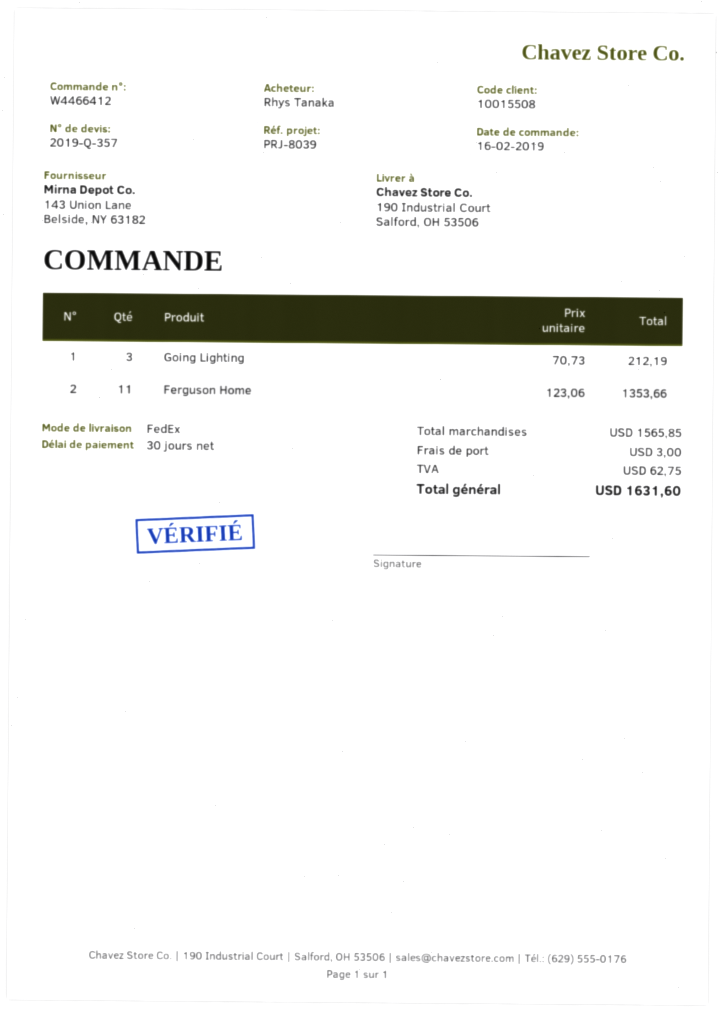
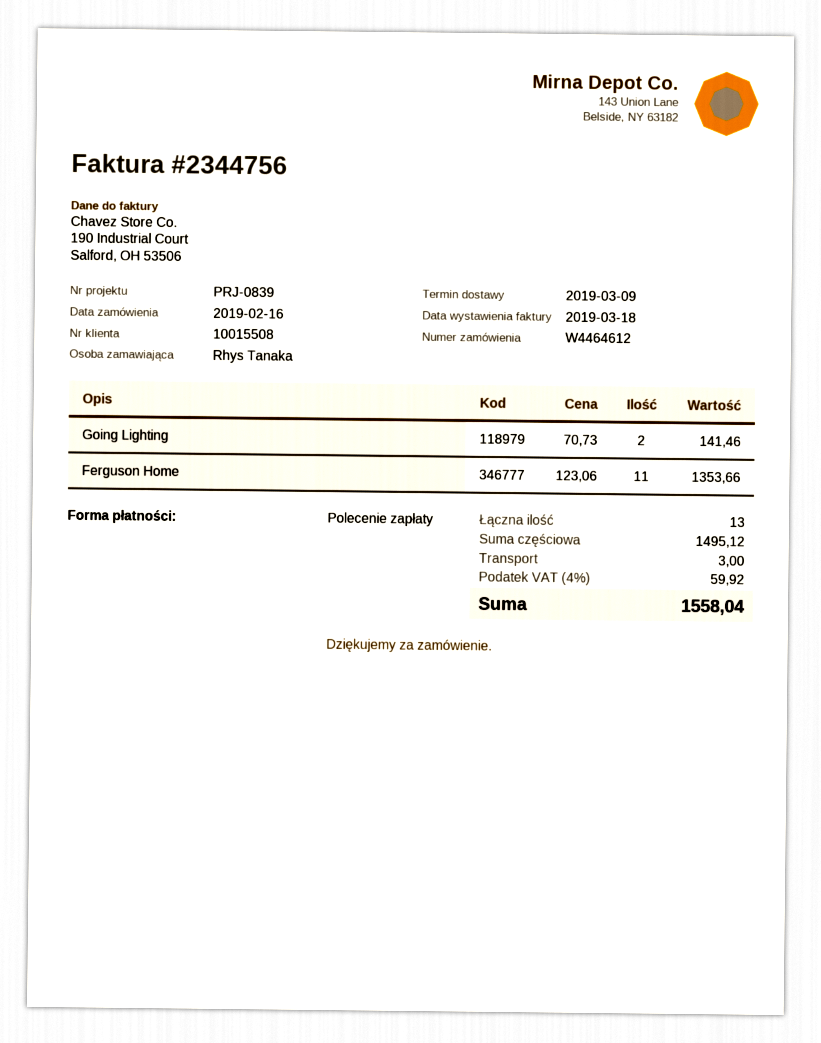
order number: W4466412 -> W4464612
reference: PRJ-8039 -> PRJ-0839
Going Lighting: 3 x 70.73 = 212.19 -> 2 x 70.73 = 141.46
subtotal: 1565.85 -> 1495.12
tax: 62.75 -> 59.92
total: 1631.60 -> 1558.04

